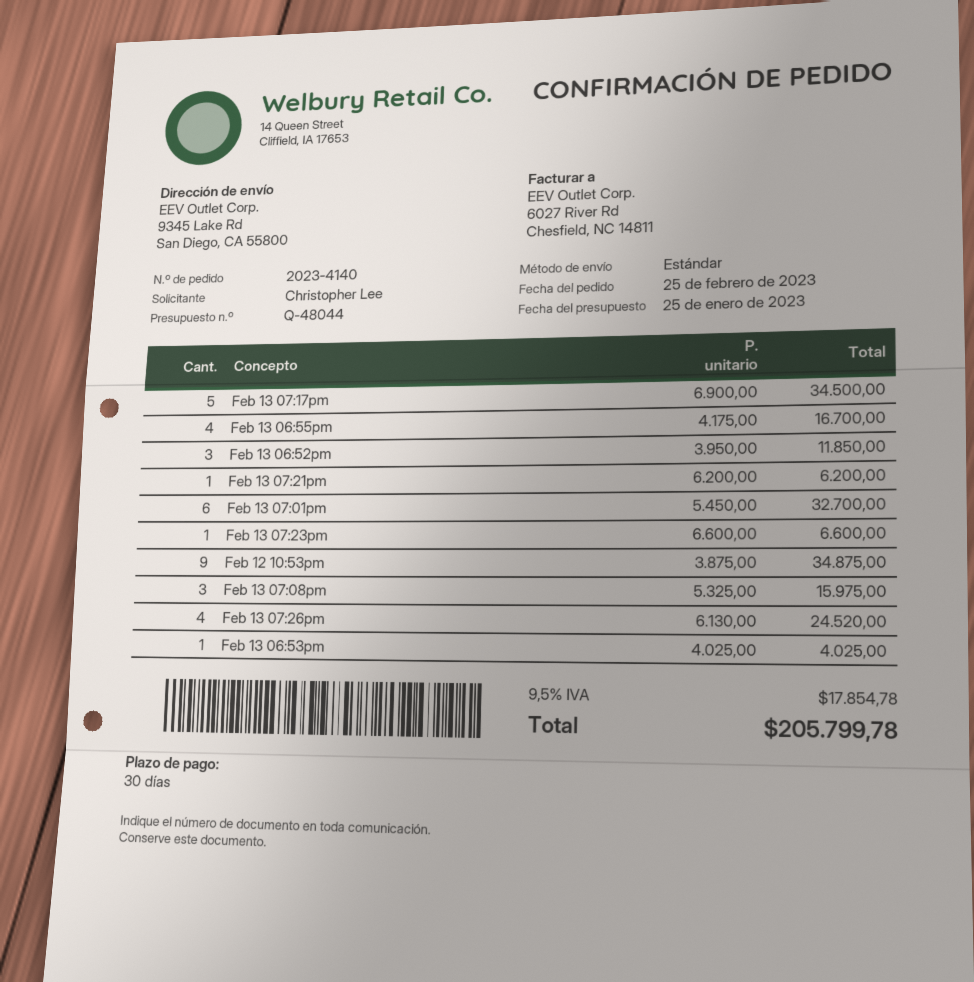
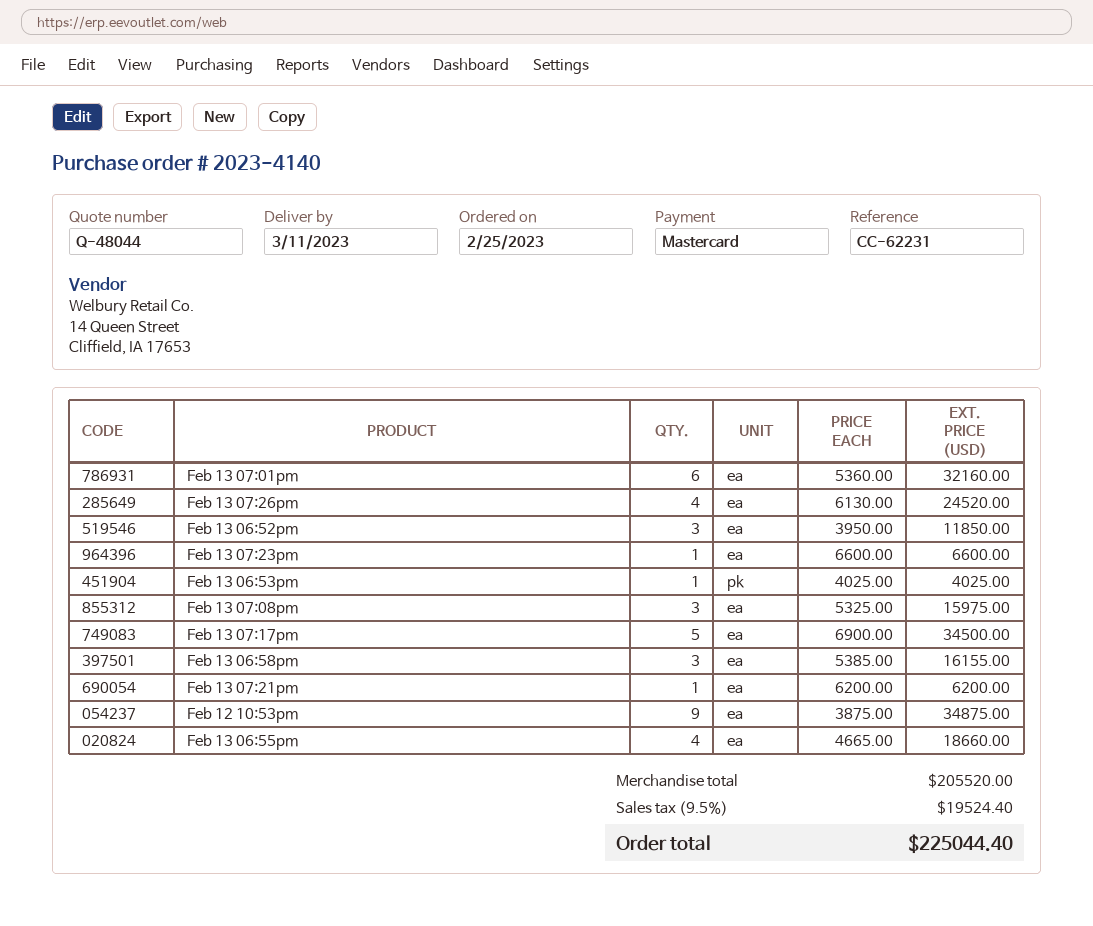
Feb 13 06:55pm: 4 x 4175.00 = 16700.00 -> 4 x 4665.00 = 18660.00
Feb 13 07:01pm: 6 x 5450.00 = 32700.00 -> 6 x 5360.00 = 32160.00
Feb 13 06:58pm: none -> 3 x 5385.00 = 16155.00
tax: 9.5% = 17854.78 -> 9.5% = 19524.40
total: 205799.78 -> 225044.40

